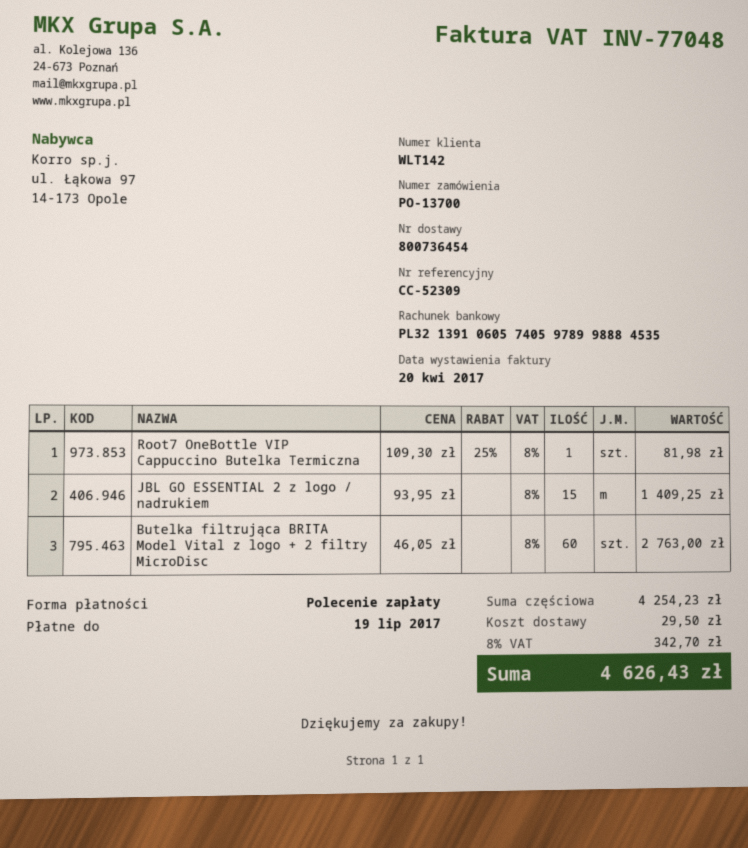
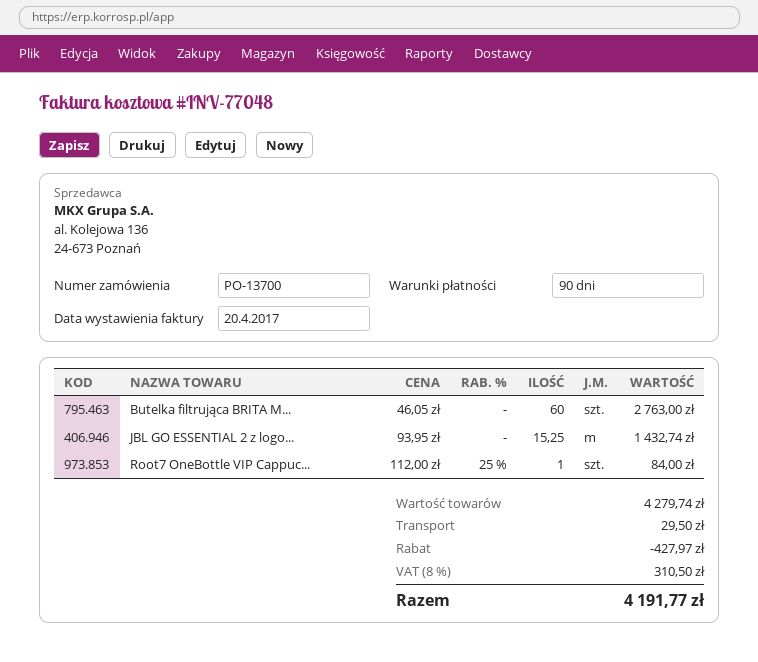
Root7 OneBottle VIP Cappuccino Butelka Termiczna: 1 x 109.30 - 25% = 81.98 -> 1 x 112.00 - 25% = 84.00
JBL GO ESSENTIAL 2 z logo / nadrukiem: 15 x 93.95 = 1409.25 -> 15.25 x 93.95 = 1432.74
subtotal: 4254.23 -> 4279.74
discount: none -> 427.97
tax: 8% = 342.70 -> 8% = 310.50
total: 4626.43 -> 4191.77

